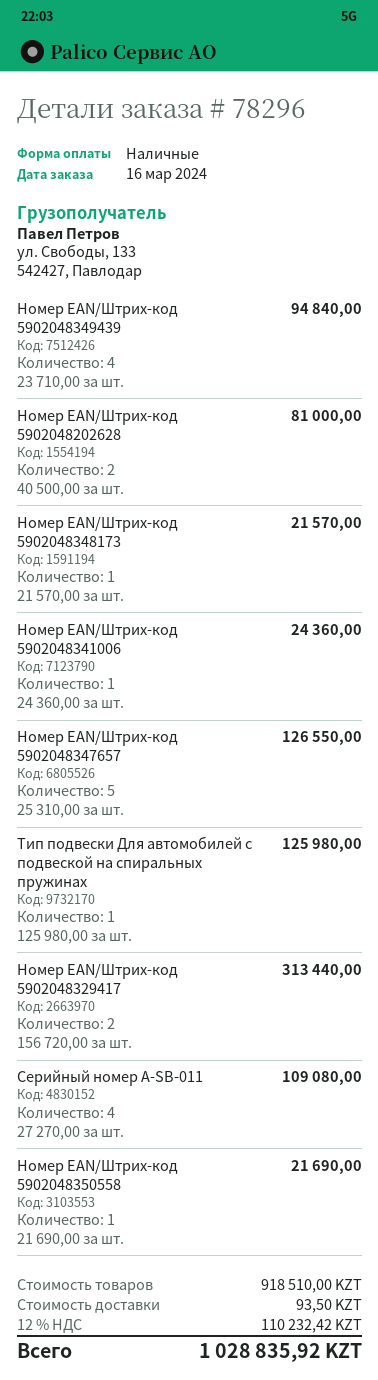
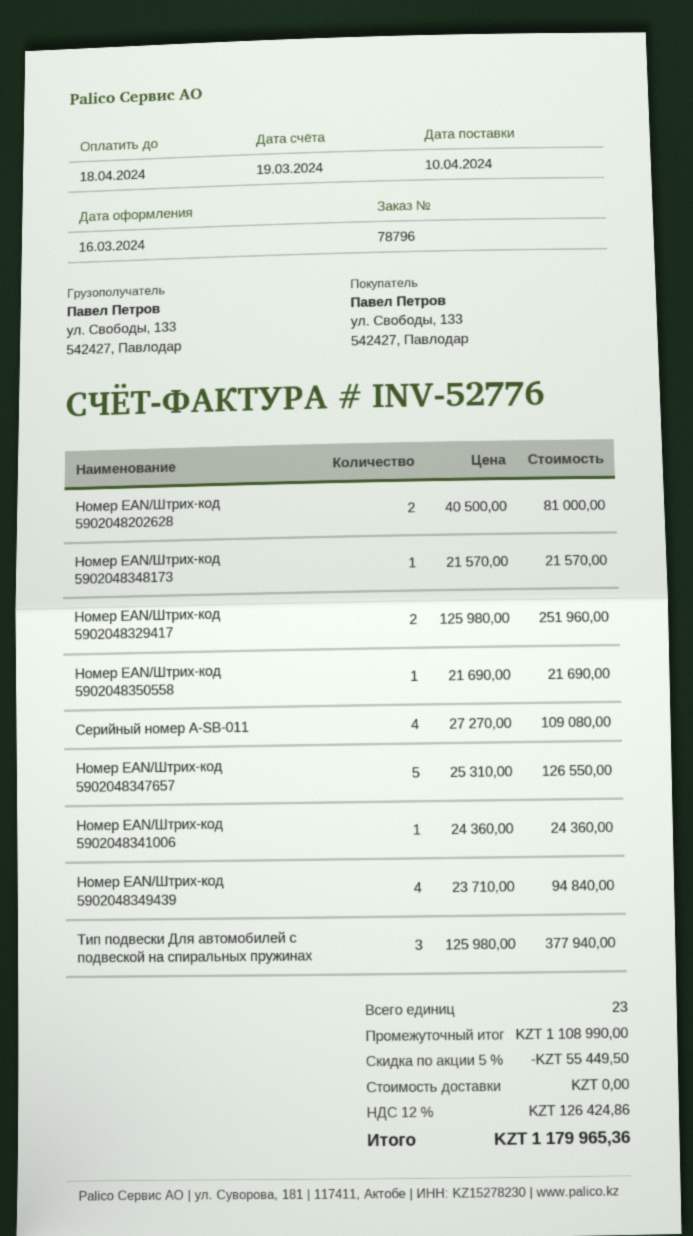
order number: 78296 -> 78796
Тип подвески Для автомобилей с подвеской на спиральных пружинах: 1 x 125980.00 = 125980.00 -> 3 x 125980.00 = 377940.00
Номер EAN/Штрих-код 5902048329417: 2 x 156720.00 = 313440.00 -> 2 x 125980.00 = 251960.00
subtotal: 918510.00 -> 1108990.00
discount: none -> 5% = 55449.50
shipping: 93.50 -> 0.00
tax: 12% = 110232.42 -> 12% = 126424.86
total: 1028835.92 -> 1179965.36

